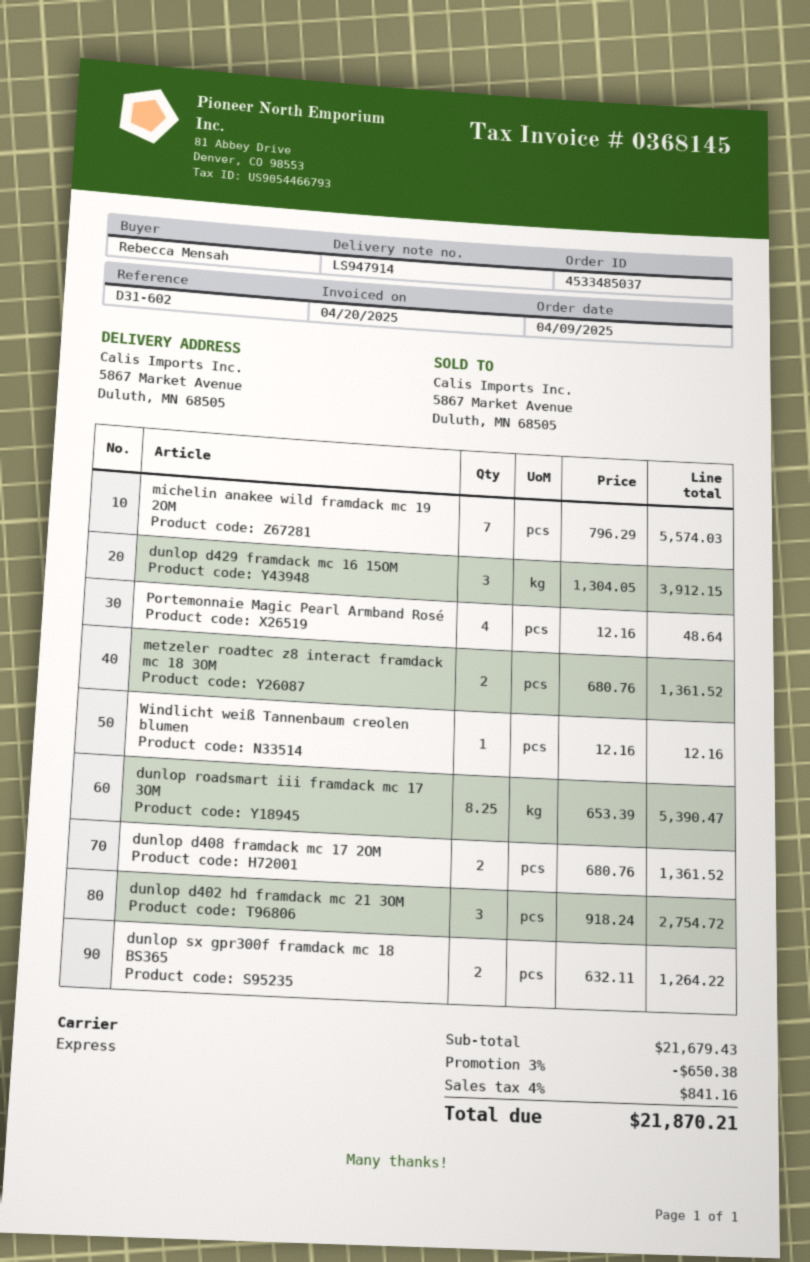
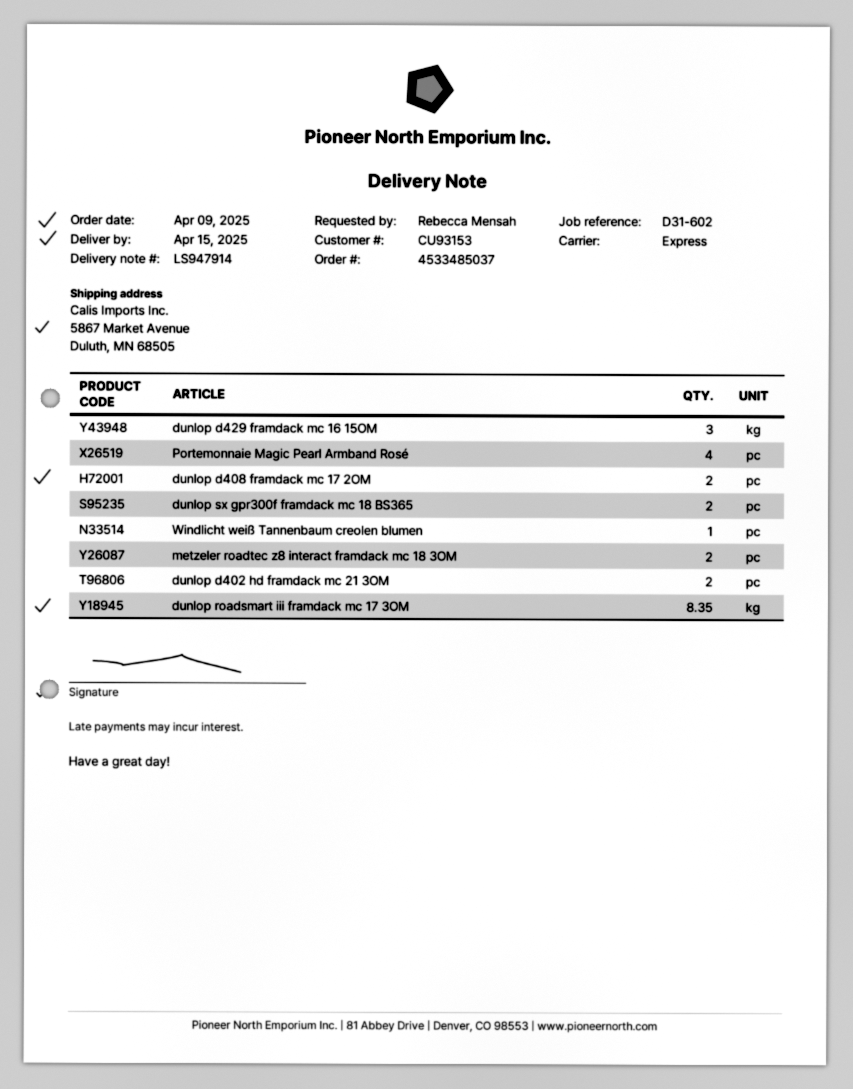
michelin anakee wild framdack mc 19 2OM: 7 -> none
dunlop roadsmart iii framdack mc 17 3OM: 8.25 -> 8.35
dunlop d402 hd framdack mc 21 3OM: 3 -> 2

